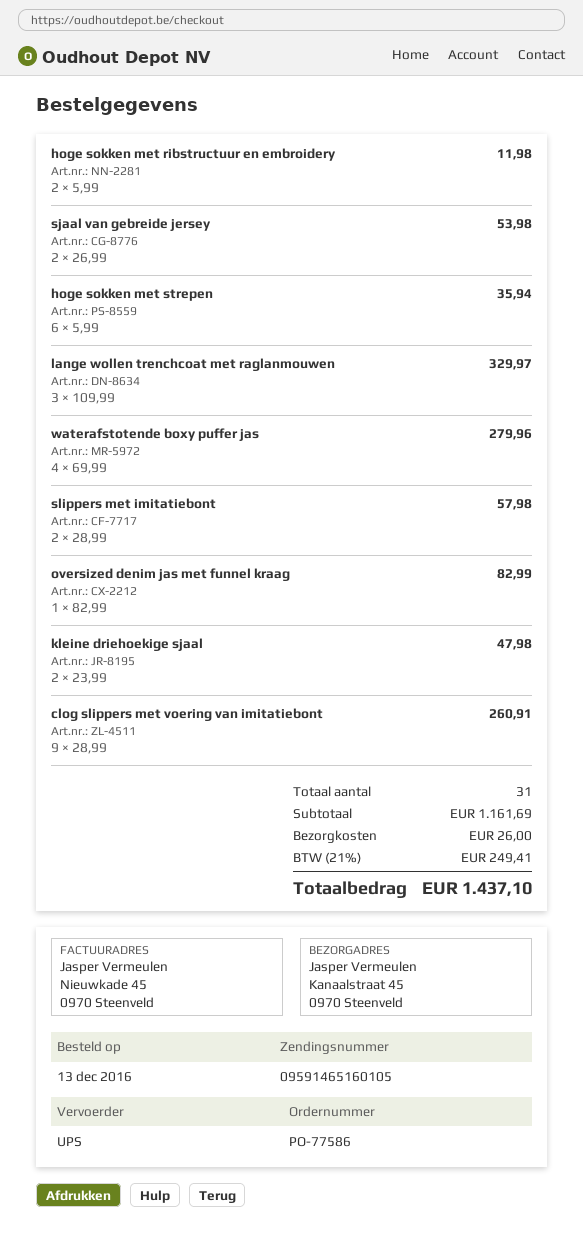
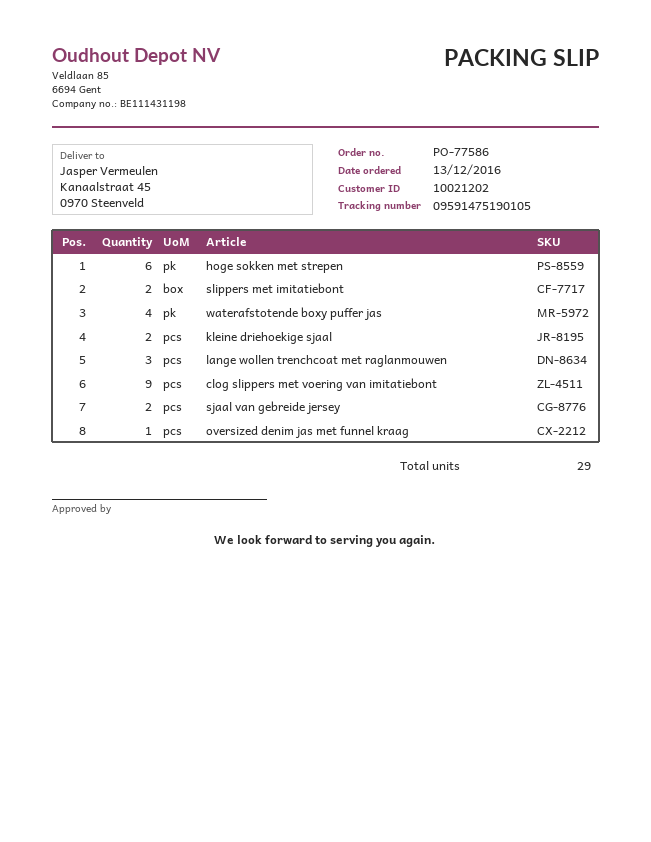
tracking number: 09591465160105 -> 09591475190105
hoge sokken met ribstructuur en embroidery: 2 -> none
total quantity: 31 -> 29

